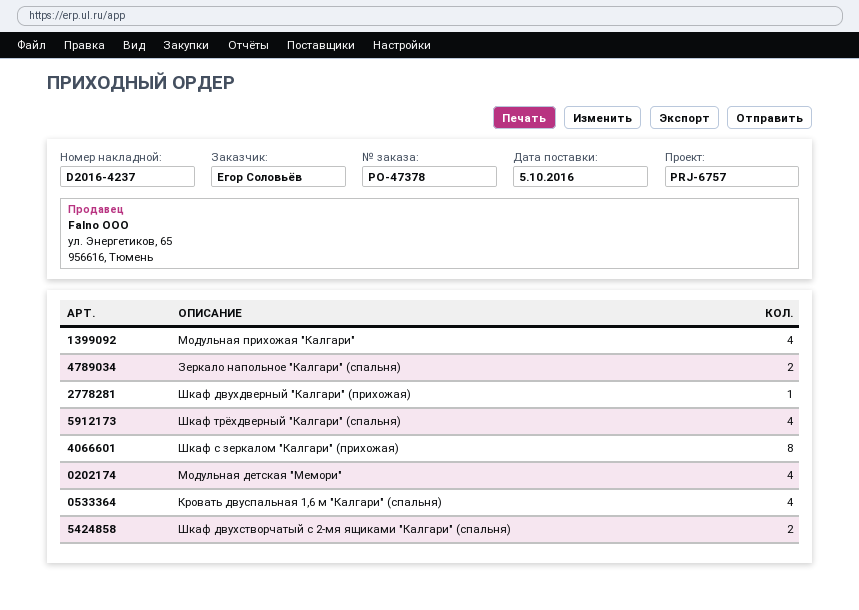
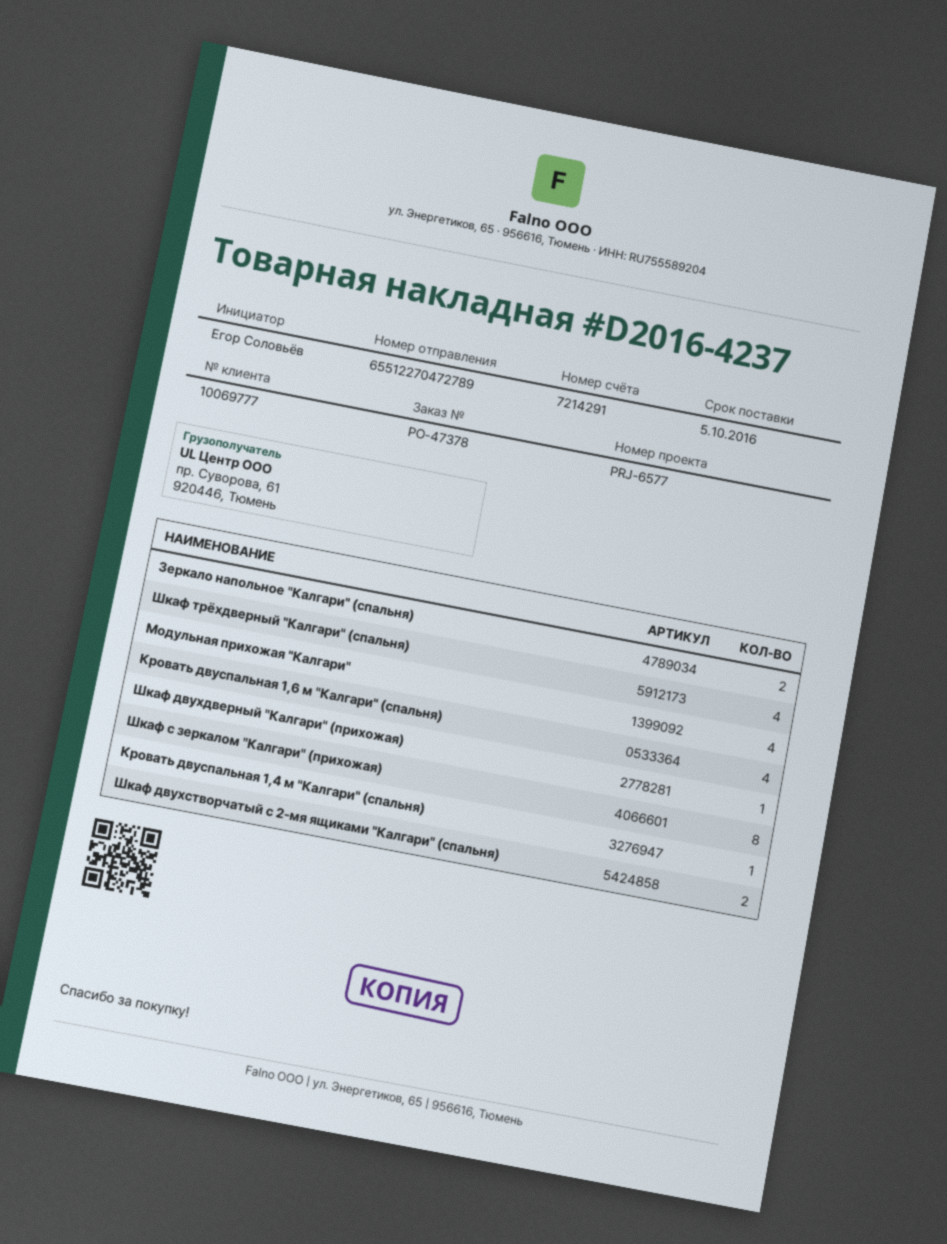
reference: PRJ-6757 -> PRJ-6577
Модульная детская "Мемори": 4 -> none
Кровать двуспальная 1,4 м "Калгари" (спальня): none -> 1

